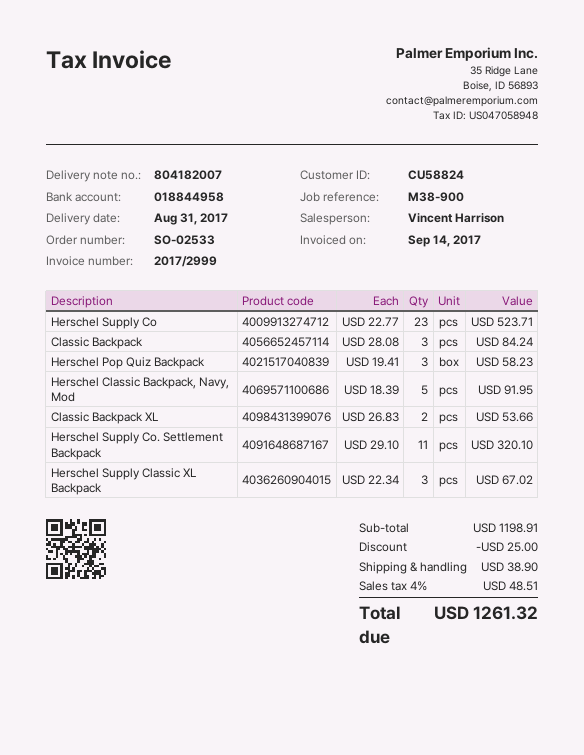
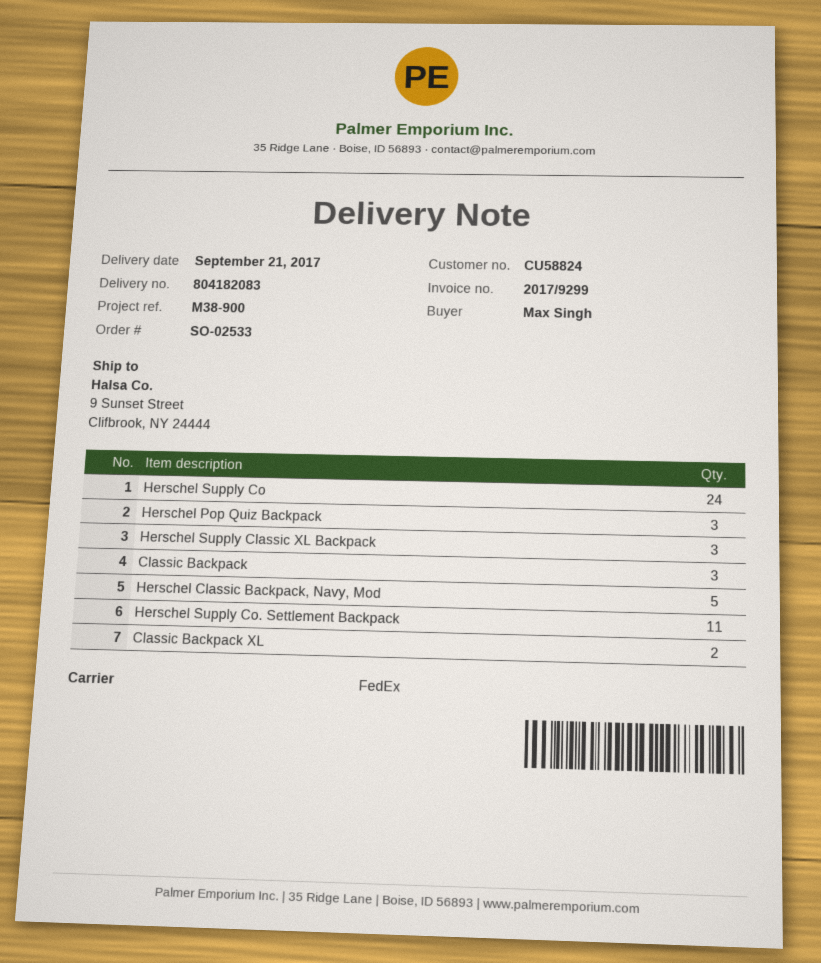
delivery note number: 804182007 -> 804182083
delivery date: 2017-08-31 -> 2017-09-21
invoice number: 2017/2999 -> 2017/9299
Herschel Supply Co: 23 -> 24

